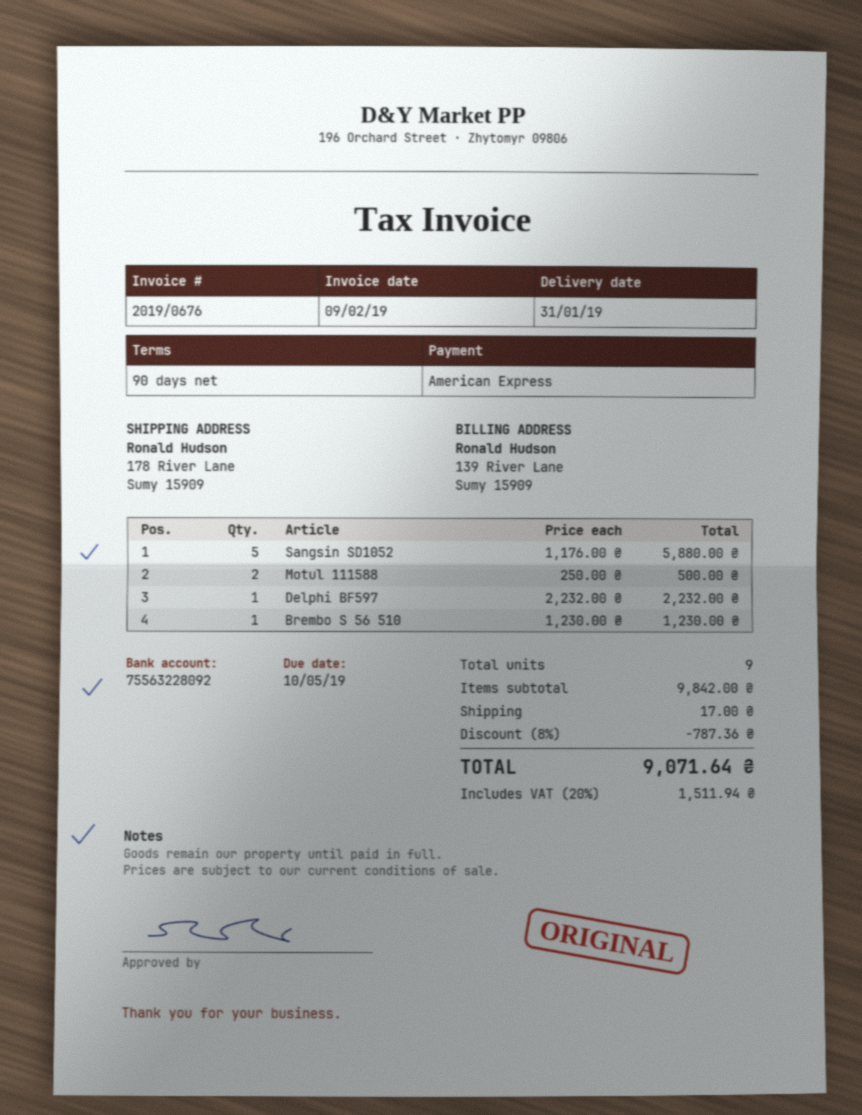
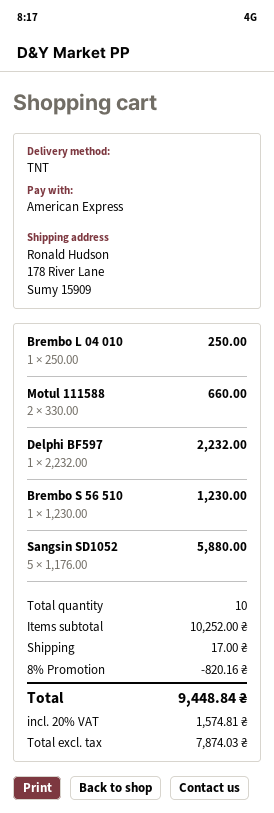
Motul 111588: 2 x 250.00 = 500.00 -> 2 x 330.00 = 660.00
Brembo L 04 010: none -> 1 x 250.00 = 250.00
total quantity: 9 -> 10
subtotal: 9842.00 -> 10252.00
discount: 8% = 787.36 -> 8% = 820.16
tax: 20% = 1511.94 -> 20% = 1574.81
total: 9071.64 -> 9448.84

